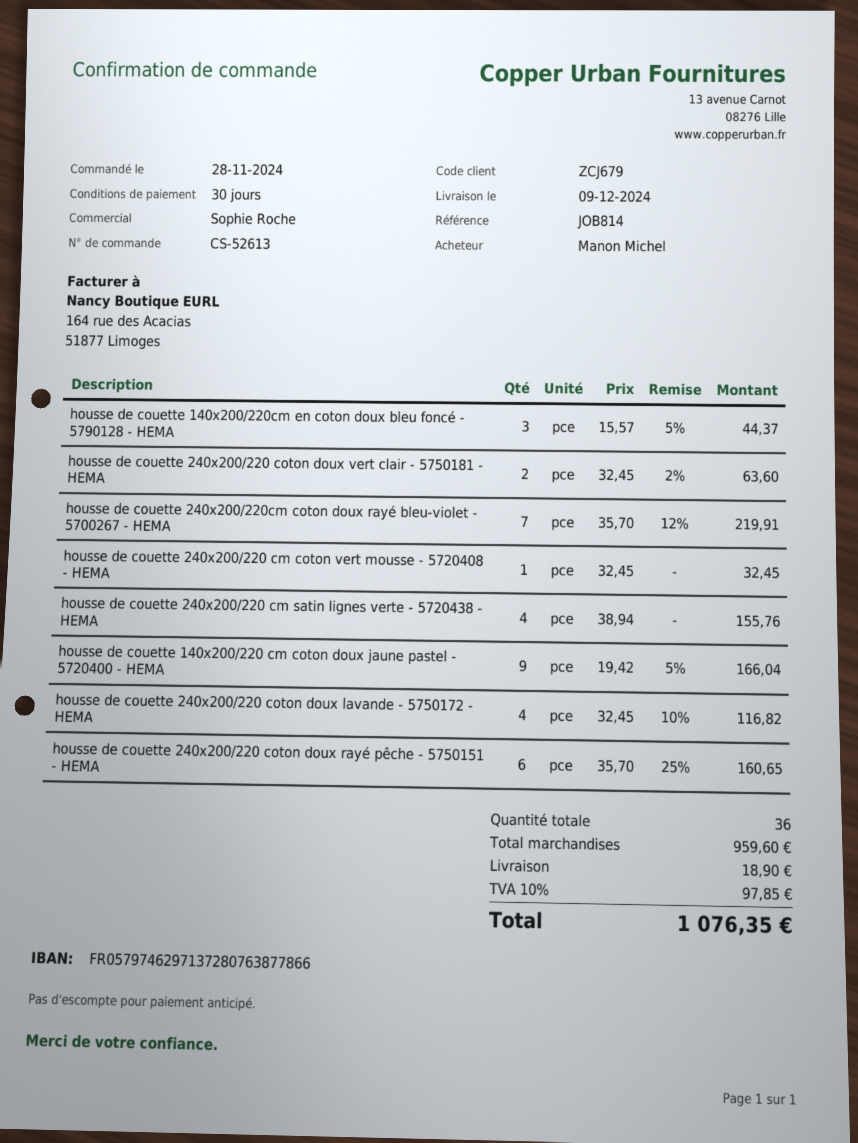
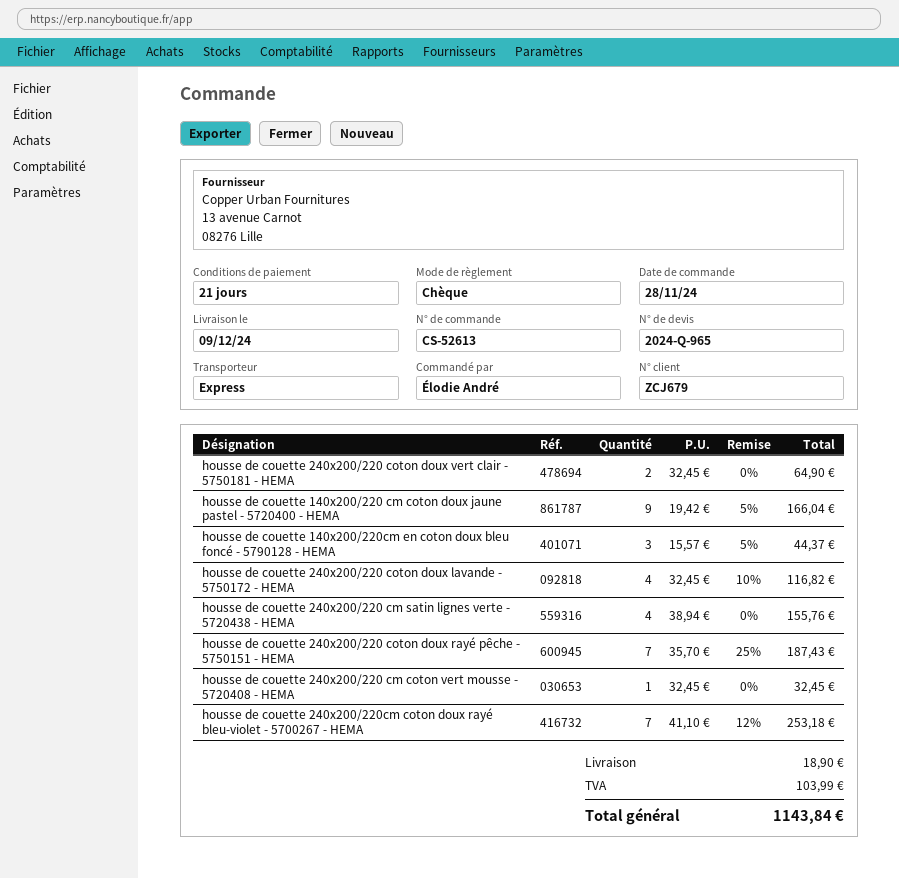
payment terms: 30 days -> 21 days
ordered by: Manon Michel -> Élodie André
housse de couette 240x200/220 coton doux vert clair - 5750181 - HEMA: 2 x 32.45 - 2% = 63.60 -> 2 x 32.45 = 64.90
housse de couette 240x200/220cm coton doux rayé bleu-violet - 5700267 - HEMA: 7 x 35.70 - 12% = 219.91 -> 7 x 41.10 - 12% = 253.18
housse de couette 240x200/220 coton doux rayé pêche - 5750151 - HEMA: 6 x 35.70 - 25% = 160.65 -> 7 x 35.70 - 25% = 187.43
tax: 97.85 -> 103.99
total: 1076.35 -> 1143.84

